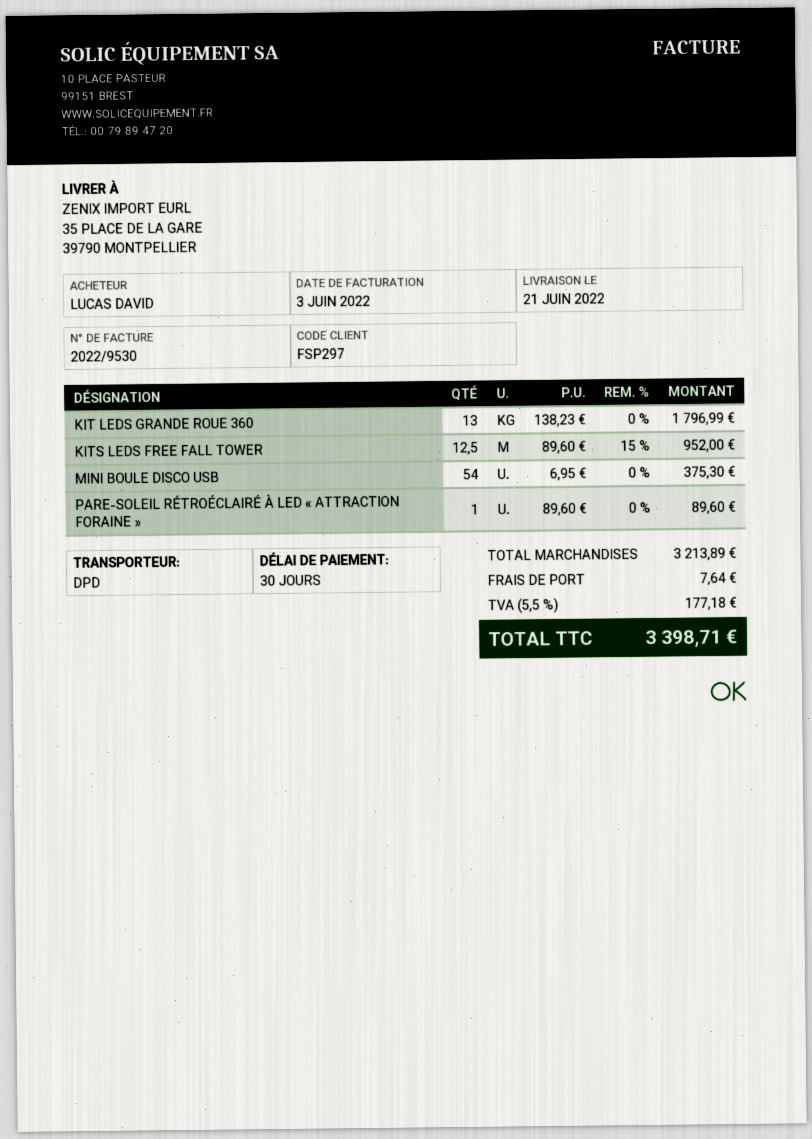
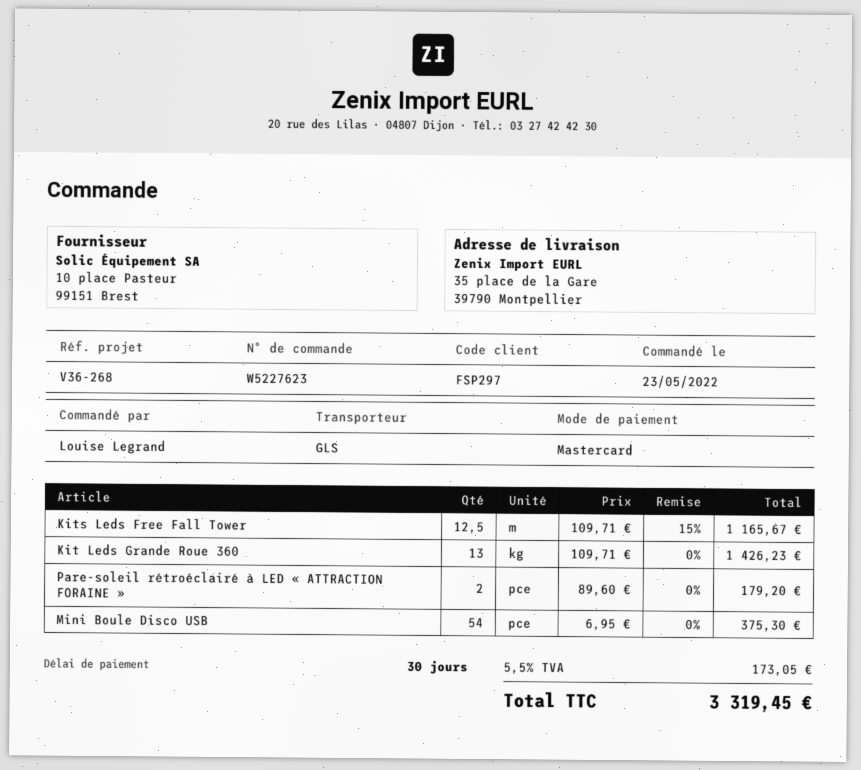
ordered by: LUCAS DAVID -> Louise Legrand
shipping method: DPD -> GLS
KIT LEDS GRANDE ROUE 360: 13 x 138.23 = 1796.99 -> 13 x 109.71 = 1426.23
KITS LEDS FREE FALL TOWER: 12.5 x 89.60 - 15% = 952.00 -> 12.5 x 109.71 - 15% = 1165.67
PARE-SOLEIL RÉTROÉCLAIRÉ À LED « ATTRACTION FORAINE »: 1 x 89.60 = 89.60 -> 2 x 89.60 = 179.20
shipping: 7.64 -> none
tax: 5.5% = 177.18 -> 5.5% = 173.05
total: 3398.71 -> 3319.45

